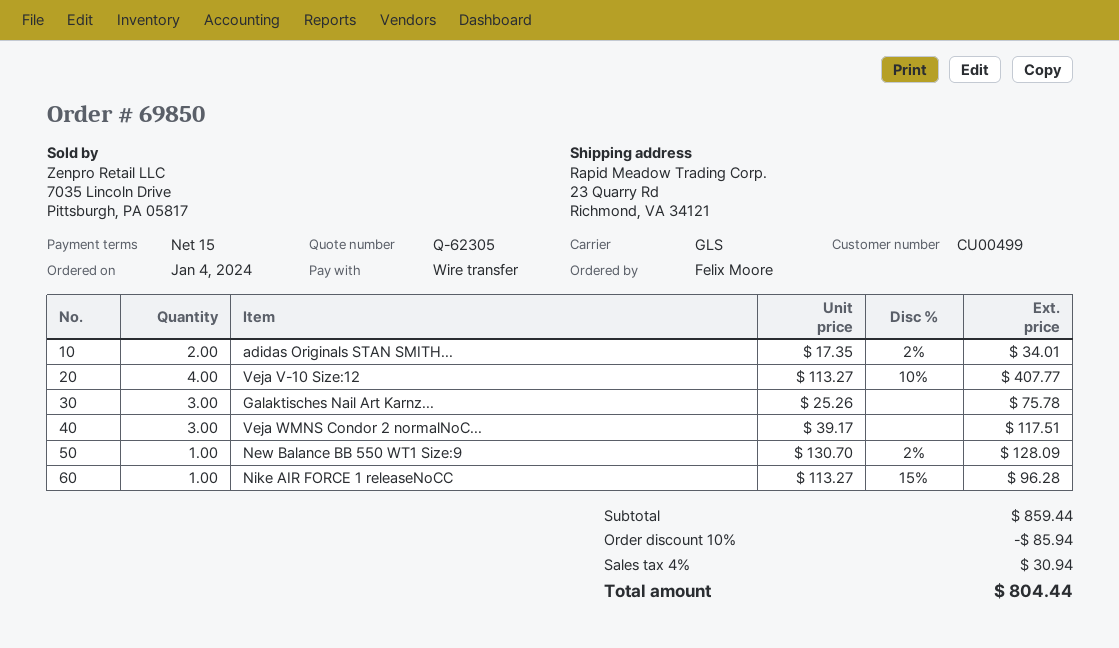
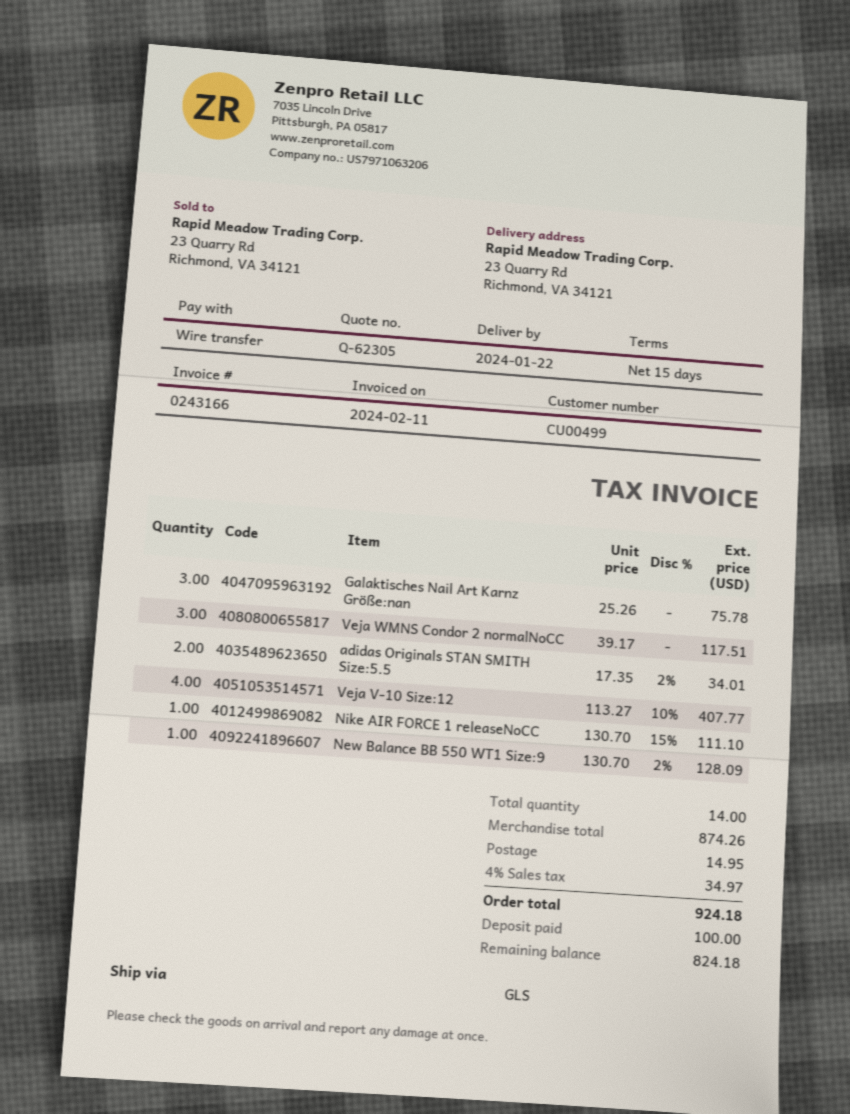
Nike AIR FORCE 1 releaseNoCC: 1 x 113.27 - 15% = 96.28 -> 1 x 130.70 - 15% = 111.10
subtotal: 859.44 -> 874.26
discount: 10% = 85.94 -> none
shipping: none -> 14.95
tax: 4% = 30.94 -> 4% = 34.97
total: 804.44 -> 924.18

